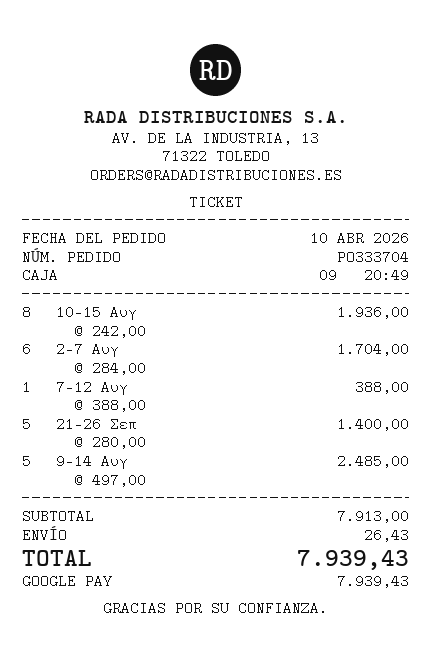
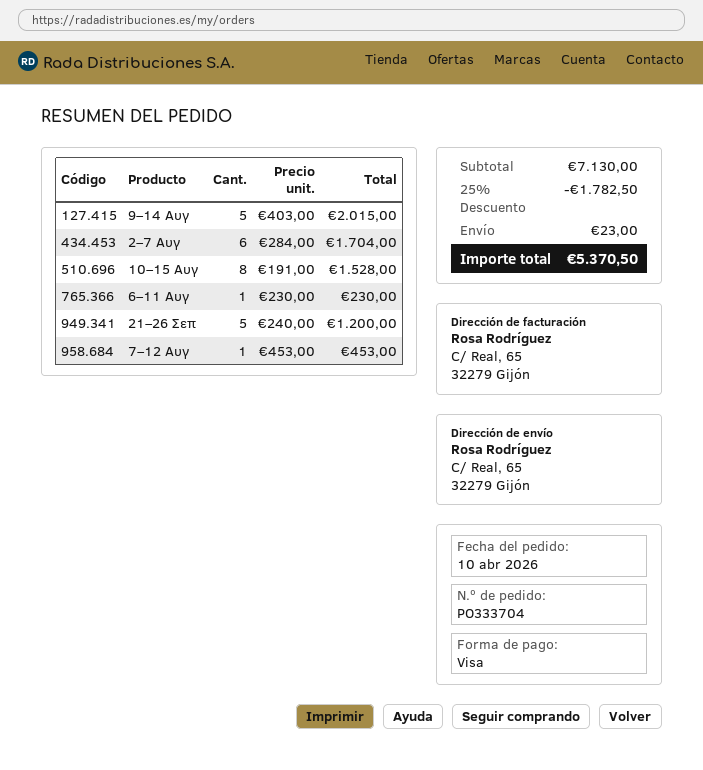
payment method: Google Pay -> Visa
10–15 Αυγ: 8 x 242.00 = 1936.00 -> 8 x 191.00 = 1528.00
7–12 Αυγ: 1 x 388.00 = 388.00 -> 1 x 453.00 = 453.00
21–26 Σεπ: 5 x 280.00 = 1400.00 -> 5 x 240.00 = 1200.00
9–14 Αυγ: 5 x 497.00 = 2485.00 -> 5 x 403.00 = 2015.00
6–11 Αυγ: none -> 1 x 230.00 = 230.00
subtotal: 7913.00 -> 7130.00
discount: none -> 25% = 1782.50
shipping: 26.43 -> 23.00
total: 7939.43 -> 5370.50

